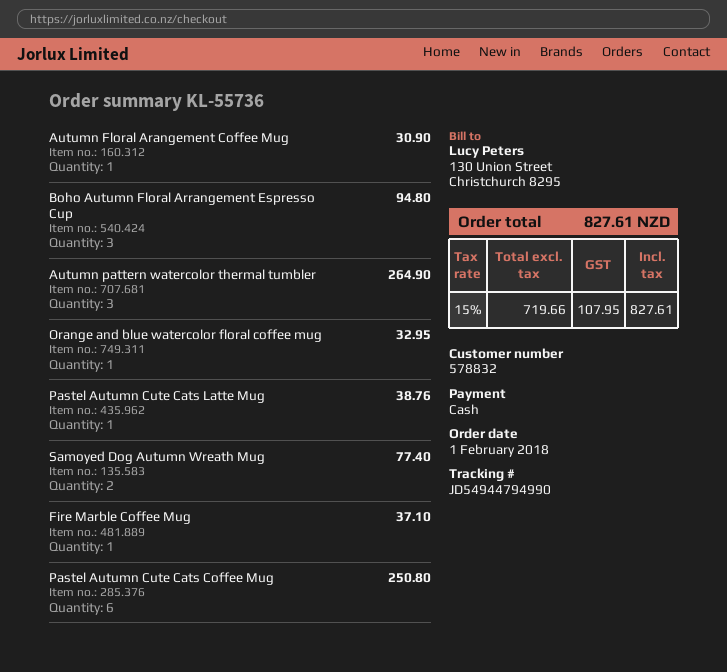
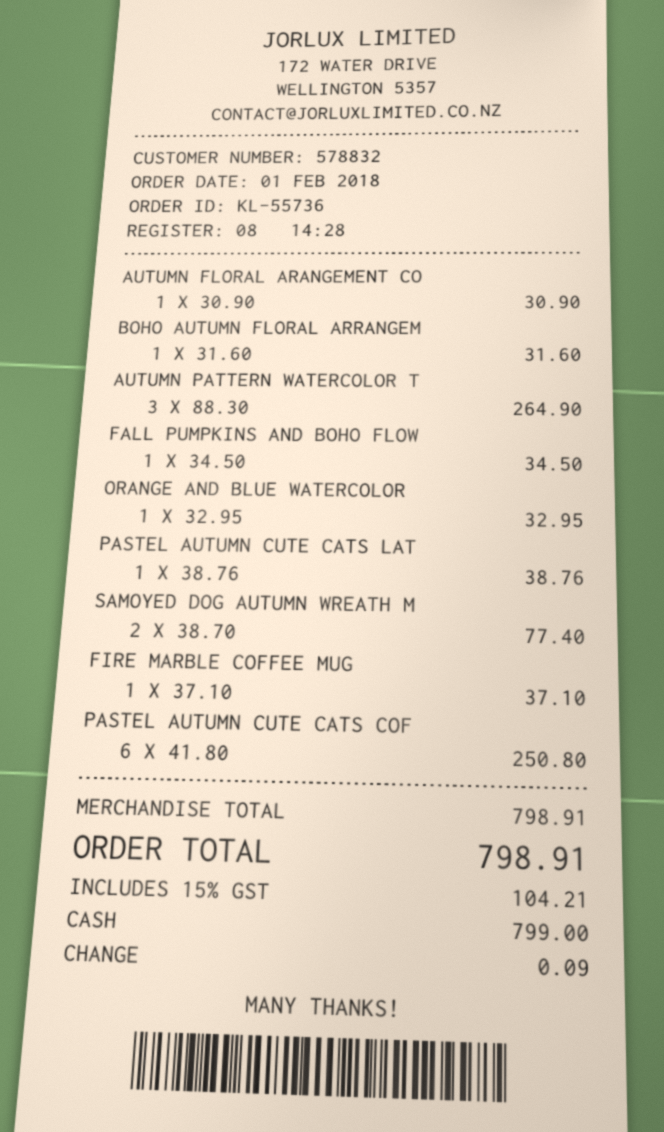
Boho Autumn Floral Arrangement Espresso Cup: 3 for 94.80 -> 1 for 31.60
FALL PUMPKINS AND BOHO FLOW: none -> 1 for 34.50
tax: 15% = 107.95 -> 15% = 104.21
total: 827.61 -> 798.91

